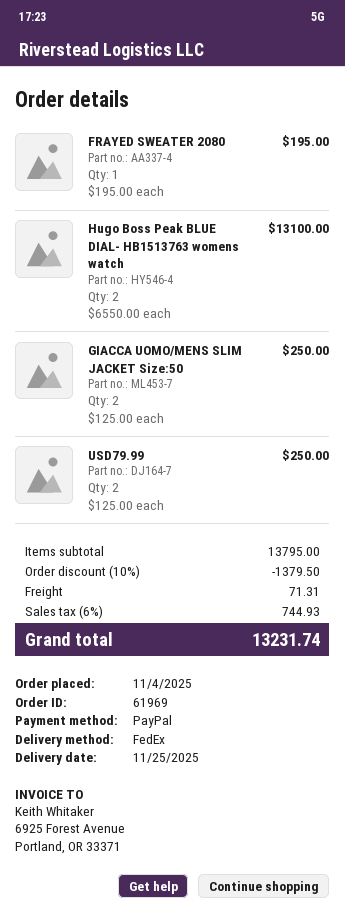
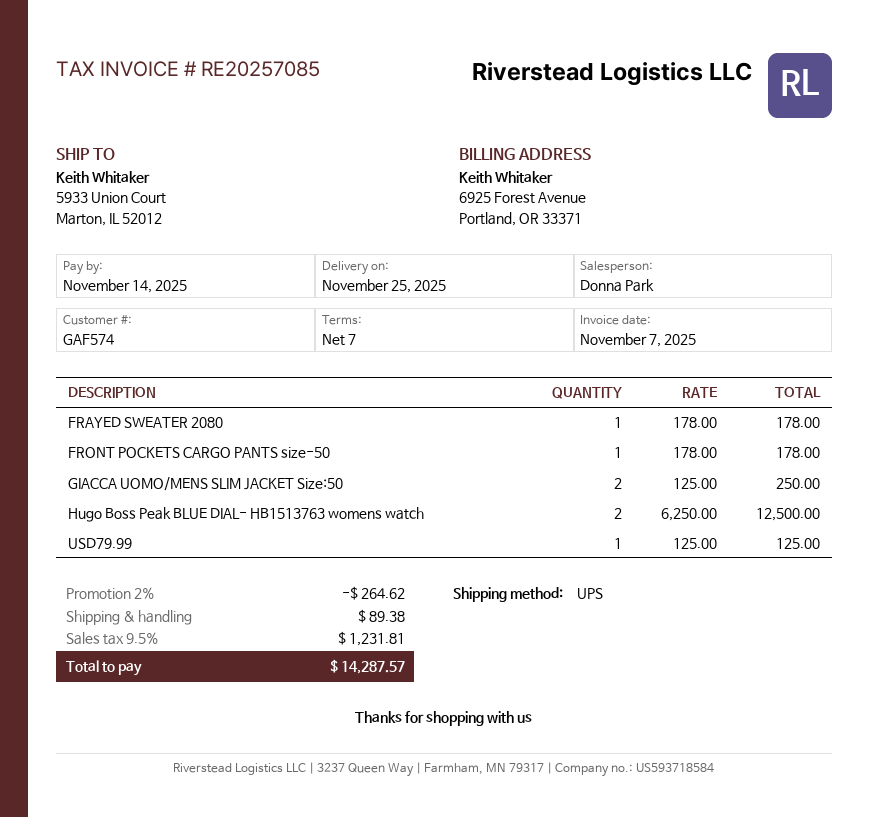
shipping method: FedEx -> UPS
FRAYED SWEATER 2080: 1 x 195.00 = 195.00 -> 1 x 178.00 = 178.00
Hugo Boss Peak BLUE DIAL- HB1513763 womens watch: 2 x 6550.00 = 13100.00 -> 2 x 6250.00 = 12500.00
USD79.99: 2 x 125.00 = 250.00 -> 1 x 125.00 = 125.00
FRONT POCKETS CARGO PANTS size-50: none -> 1 x 178.00 = 178.00
discount: 10% = 1379.50 -> 2% = 264.62
shipping: 71.31 -> 89.38
tax: 6% = 744.93 -> 9.5% = 1231.81
total: 13231.74 -> 14287.57

